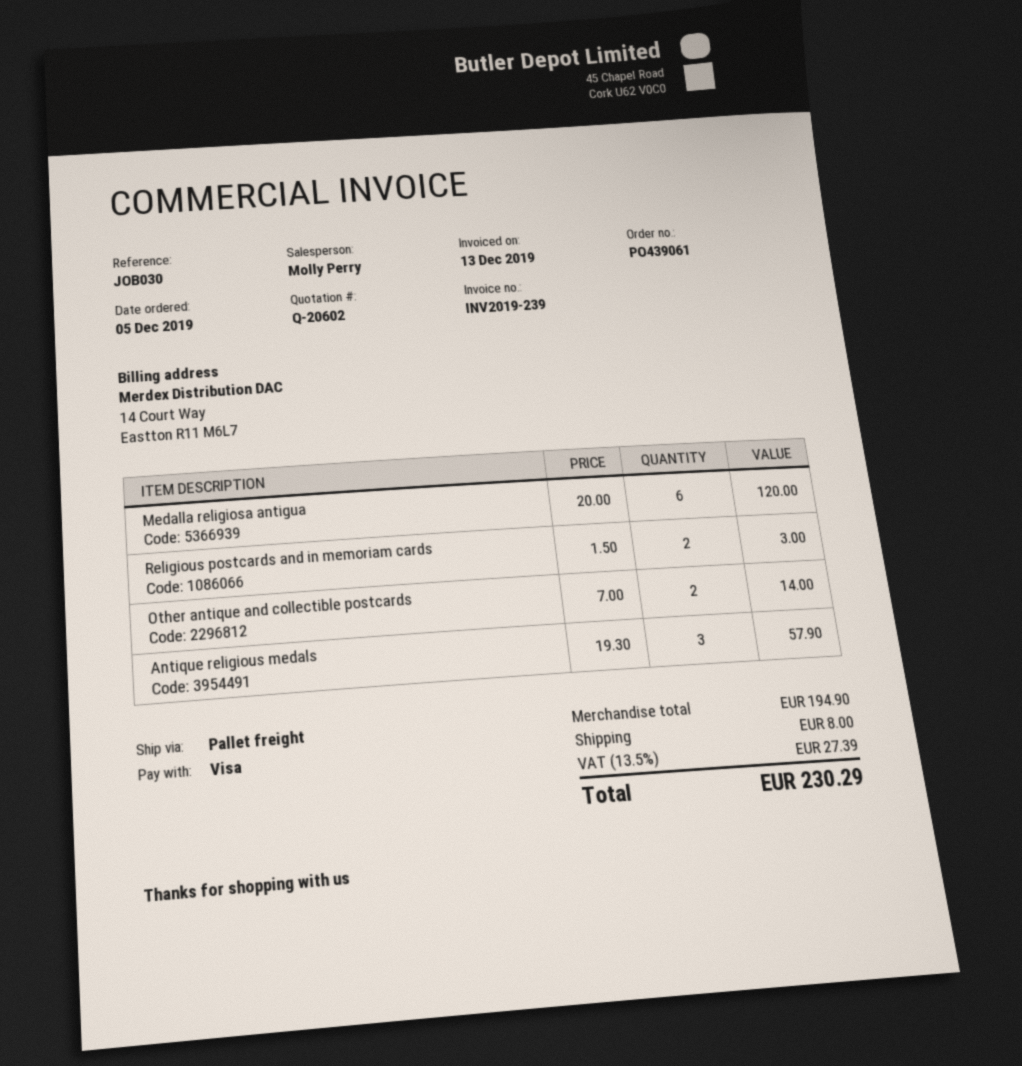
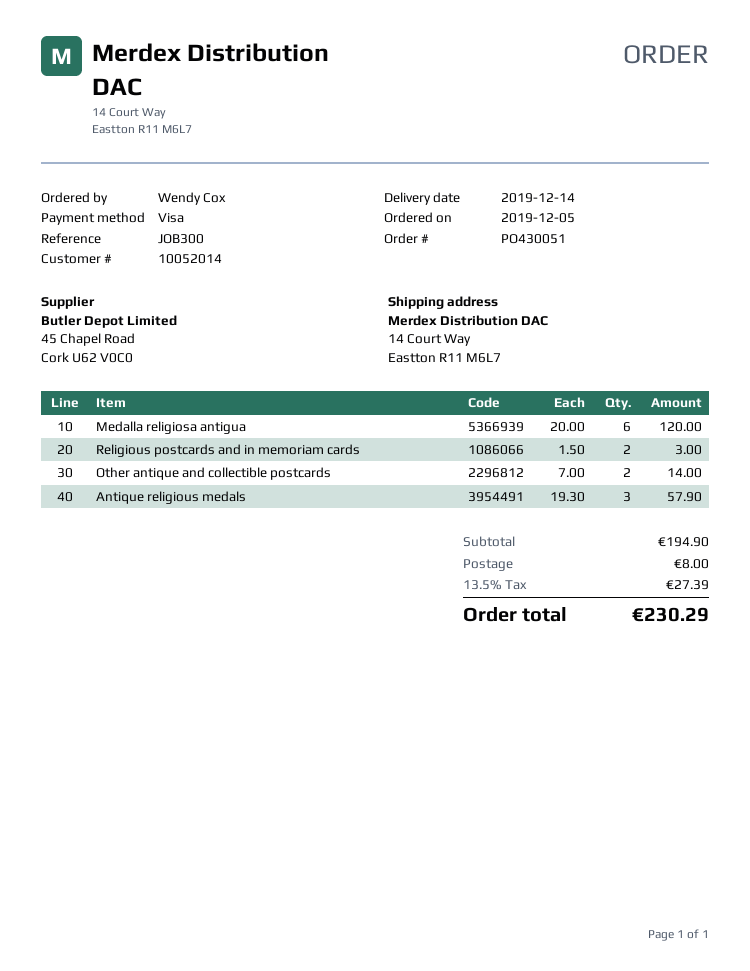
order number: PO439061 -> PO430051
reference: JOB030 -> JOB300

